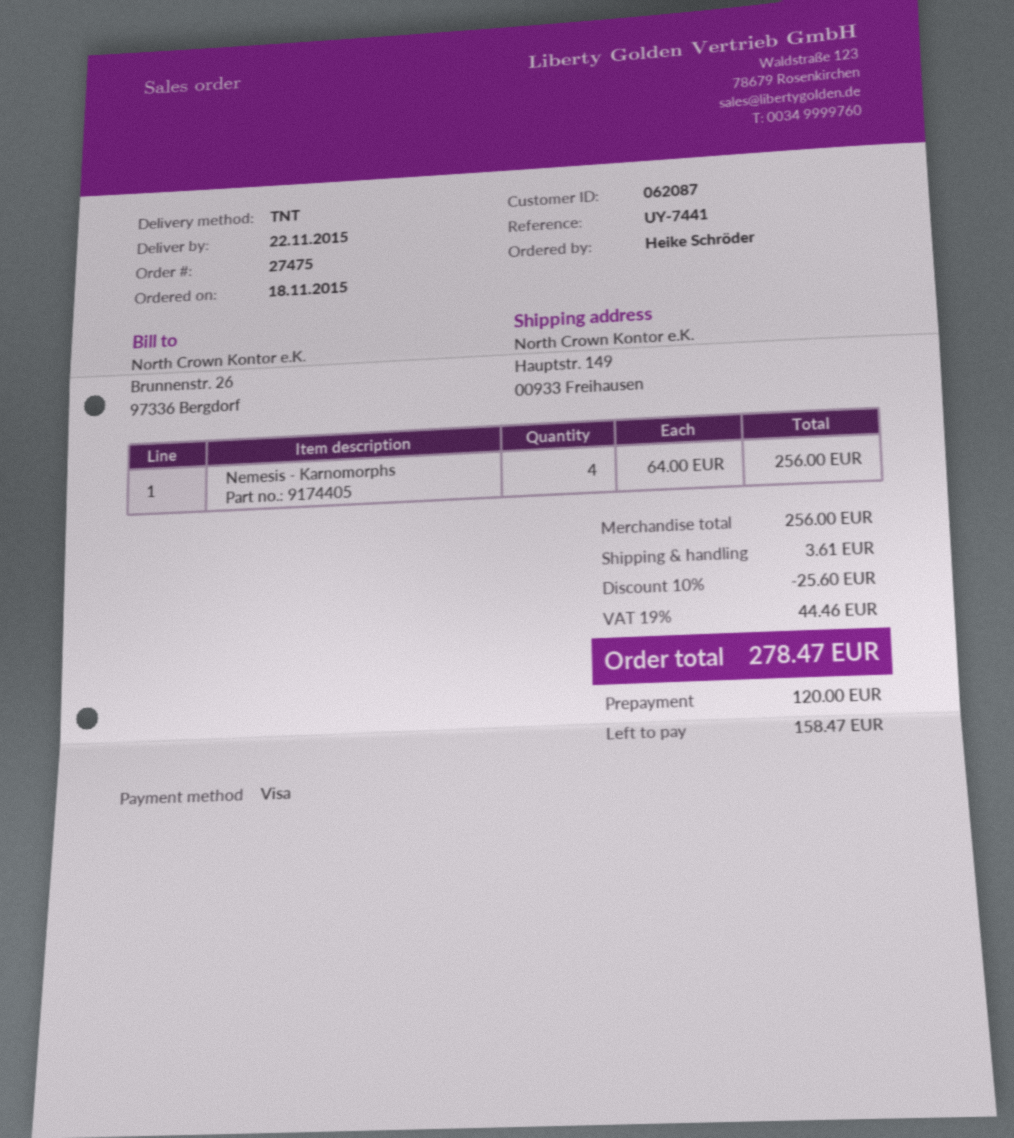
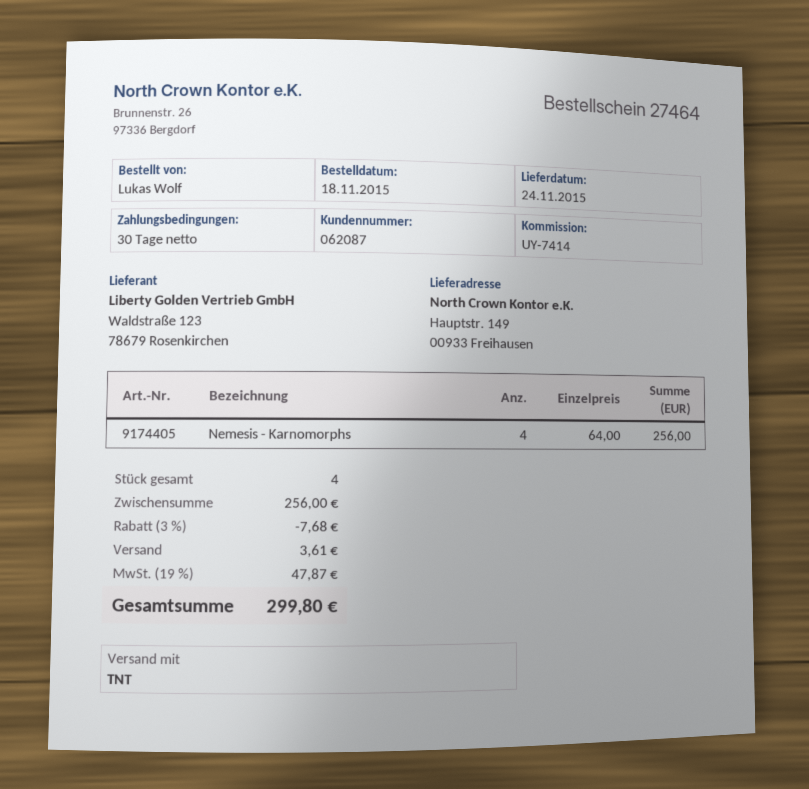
order number: 27475 -> 27464
delivery date: 2015-11-22 -> 2015-11-24
reference: UY-7441 -> UY-7414
ordered by: Heike Schröder -> Lukas Wolf
discount: 10% = 25.60 -> 3% = 7.68
tax: 19% = 44.46 -> 19% = 47.87
total: 278.47 -> 299.80

